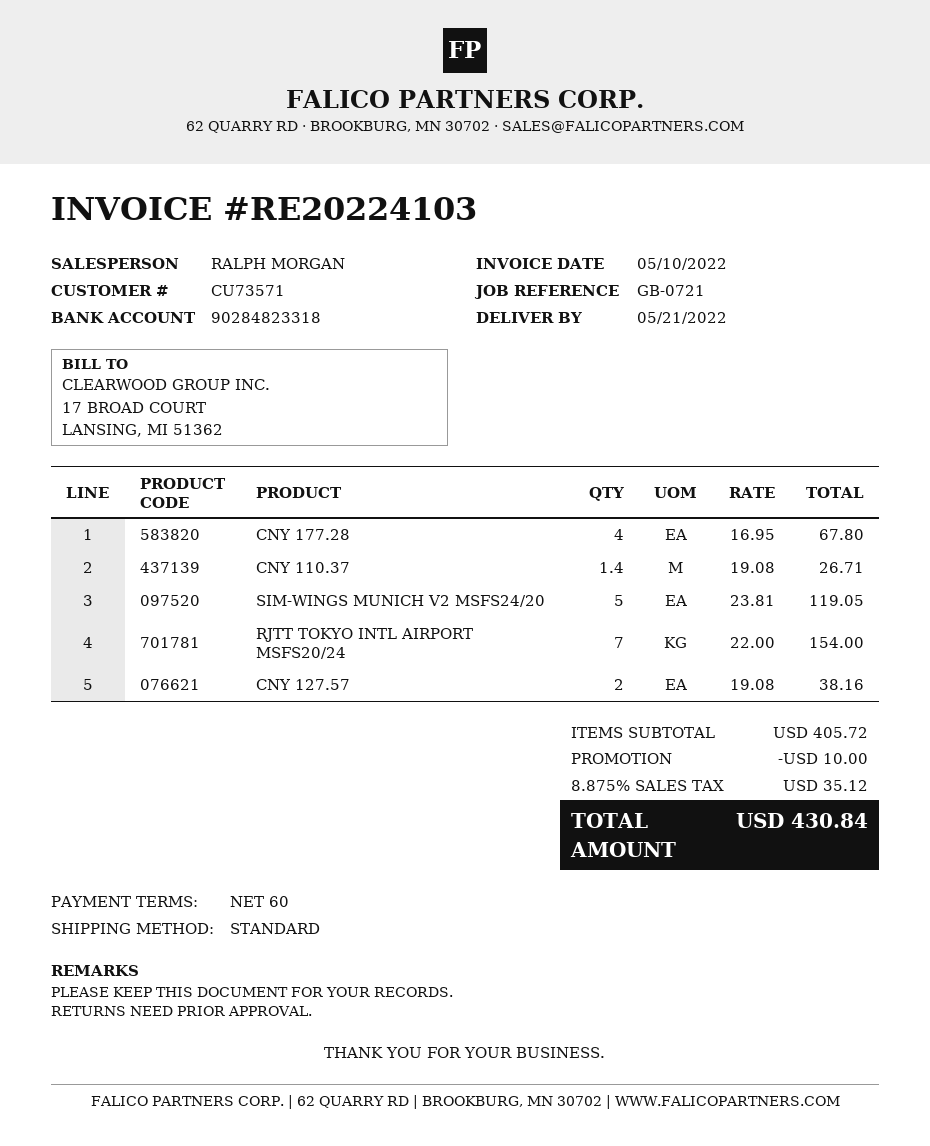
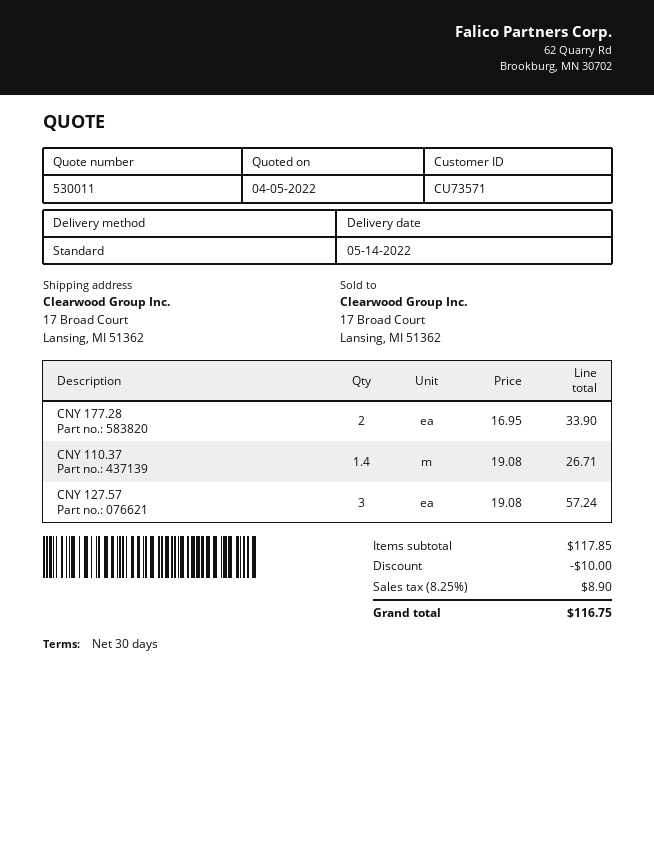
delivery date: 2022-05-21 -> 2022-05-14
payment terms: 60 days -> 30 days
CNY 177.28: 4 x 16.95 = 67.80 -> 2 x 16.95 = 33.90
SIM-WINGS MUNICH V2 MSFS24/20: 5 x 23.81 = 119.05 -> none
RJTT TOKYO INTL AIRPORT MSFS20/24: 7 x 22.00 = 154.00 -> none
CNY 127.57: 2 x 19.08 = 38.16 -> 3 x 19.08 = 57.24
subtotal: 405.72 -> 117.85
tax: 8.875% = 35.12 -> 8.25% = 8.90
total: 430.84 -> 116.75

